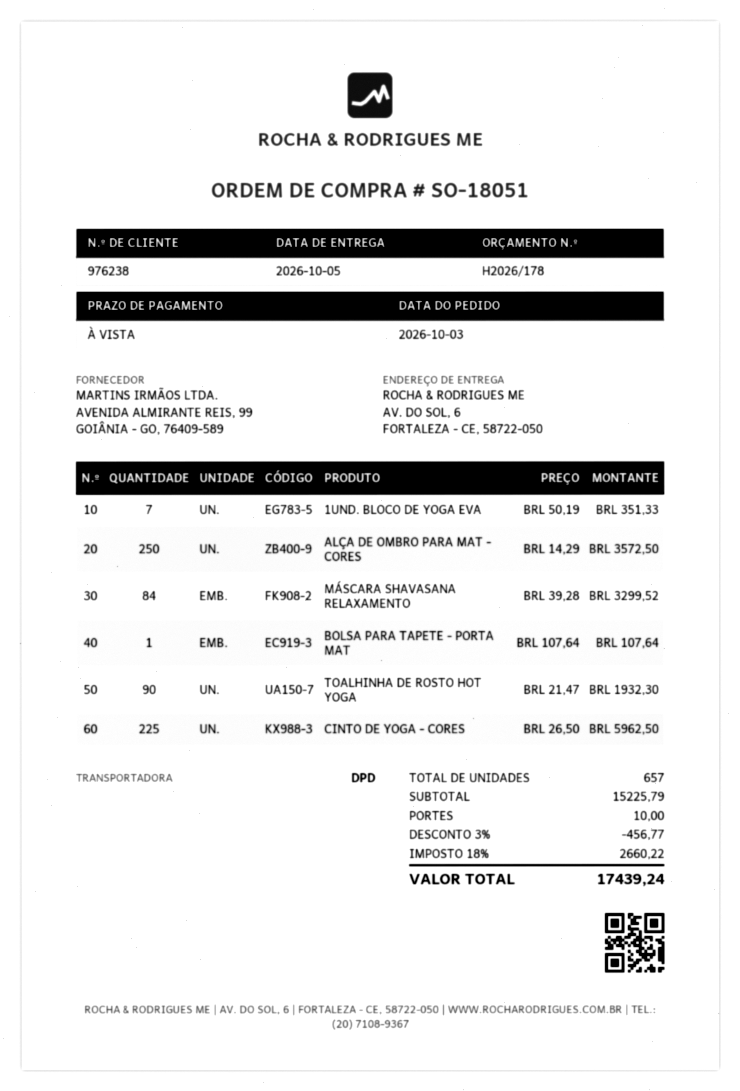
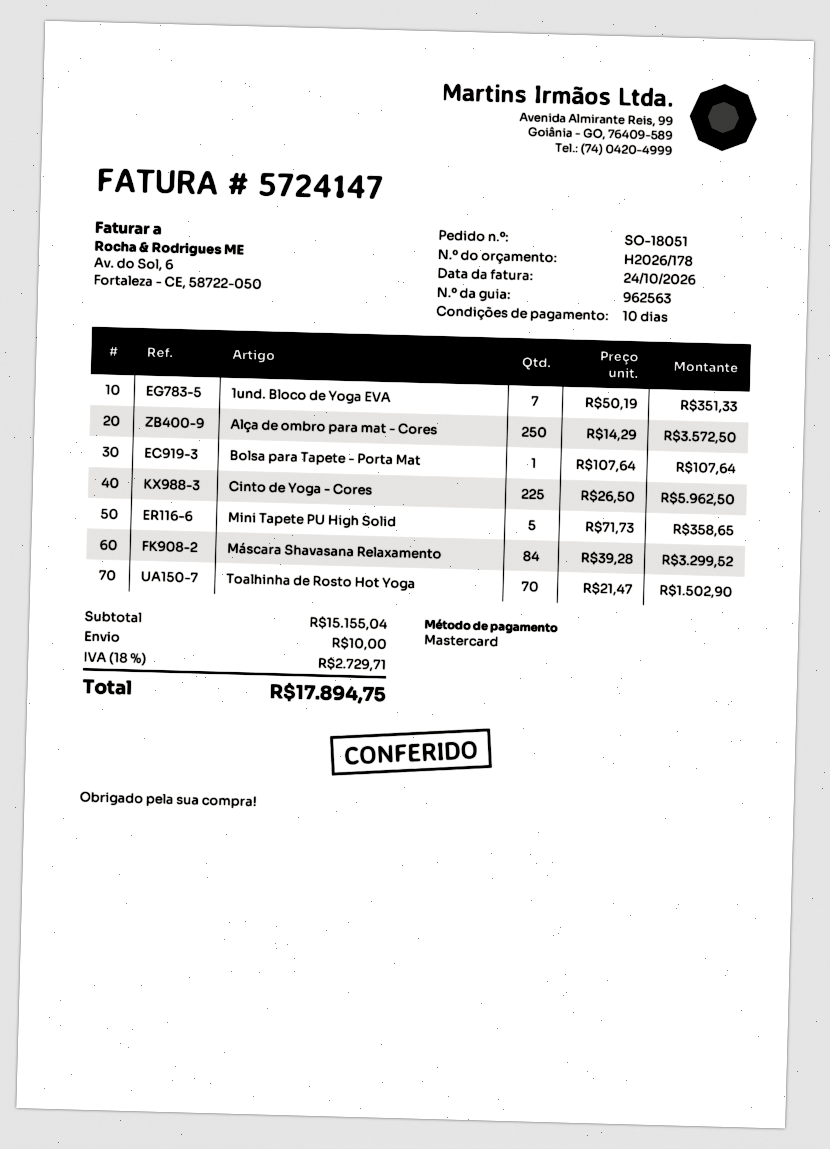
payment terms: on receipt -> 10 days
TOALHINHA DE ROSTO HOT YOGA: 90 x 21.47 = 1932.30 -> 70 x 21.47 = 1502.90
Mini Tapete PU High Solid: none -> 5 x 71.73 = 358.65
subtotal: 15225.79 -> 15155.04
discount: 3% = 456.77 -> none
tax: 18% = 2660.22 -> 18% = 2729.71
total: 17439.24 -> 17894.75

